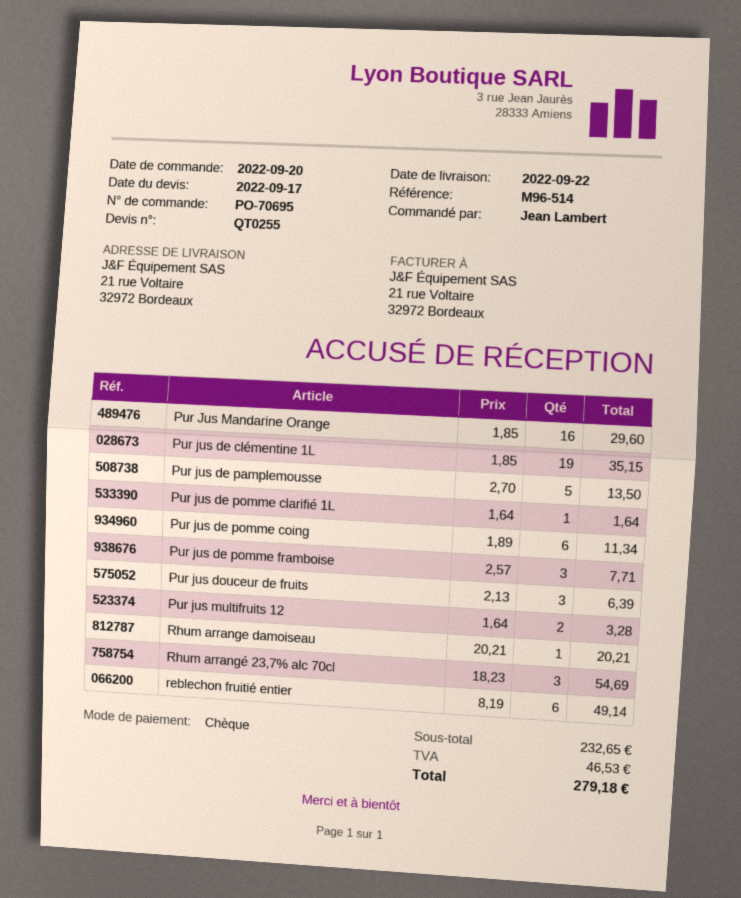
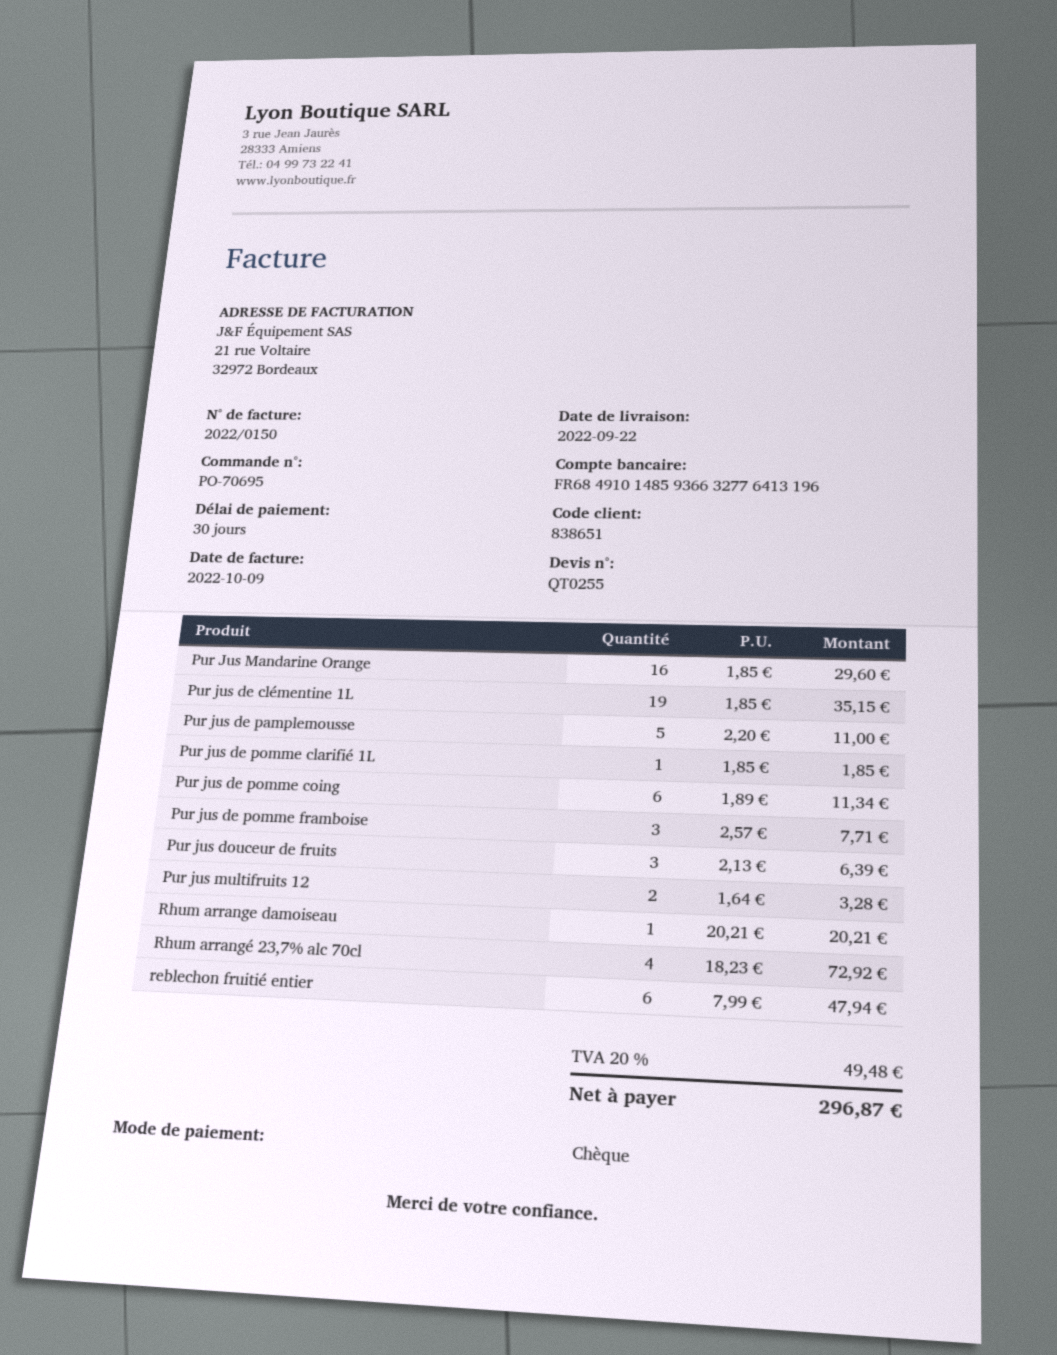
Pur jus de pamplemousse: 5 x 2.70 = 13.50 -> 5 x 2.20 = 11.00
Pur jus de pomme clarifié 1L: 1 x 1.64 = 1.64 -> 1 x 1.85 = 1.85
Rhum arrangé 23,7% alc 70cl: 3 x 18.23 = 54.69 -> 4 x 18.23 = 72.92
reblechon fruitié entier: 6 x 8.19 = 49.14 -> 6 x 7.99 = 47.94
tax: 46.53 -> 49.48
total: 279.18 -> 296.87

